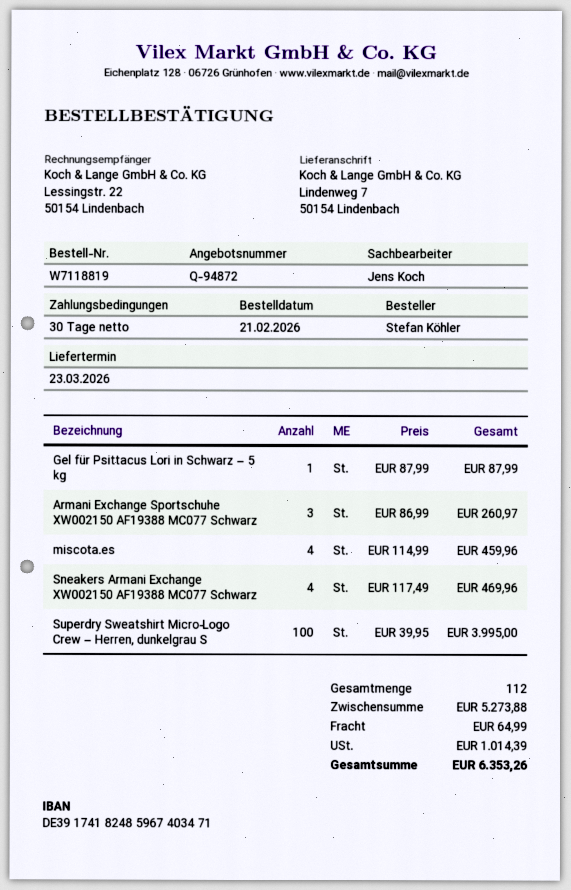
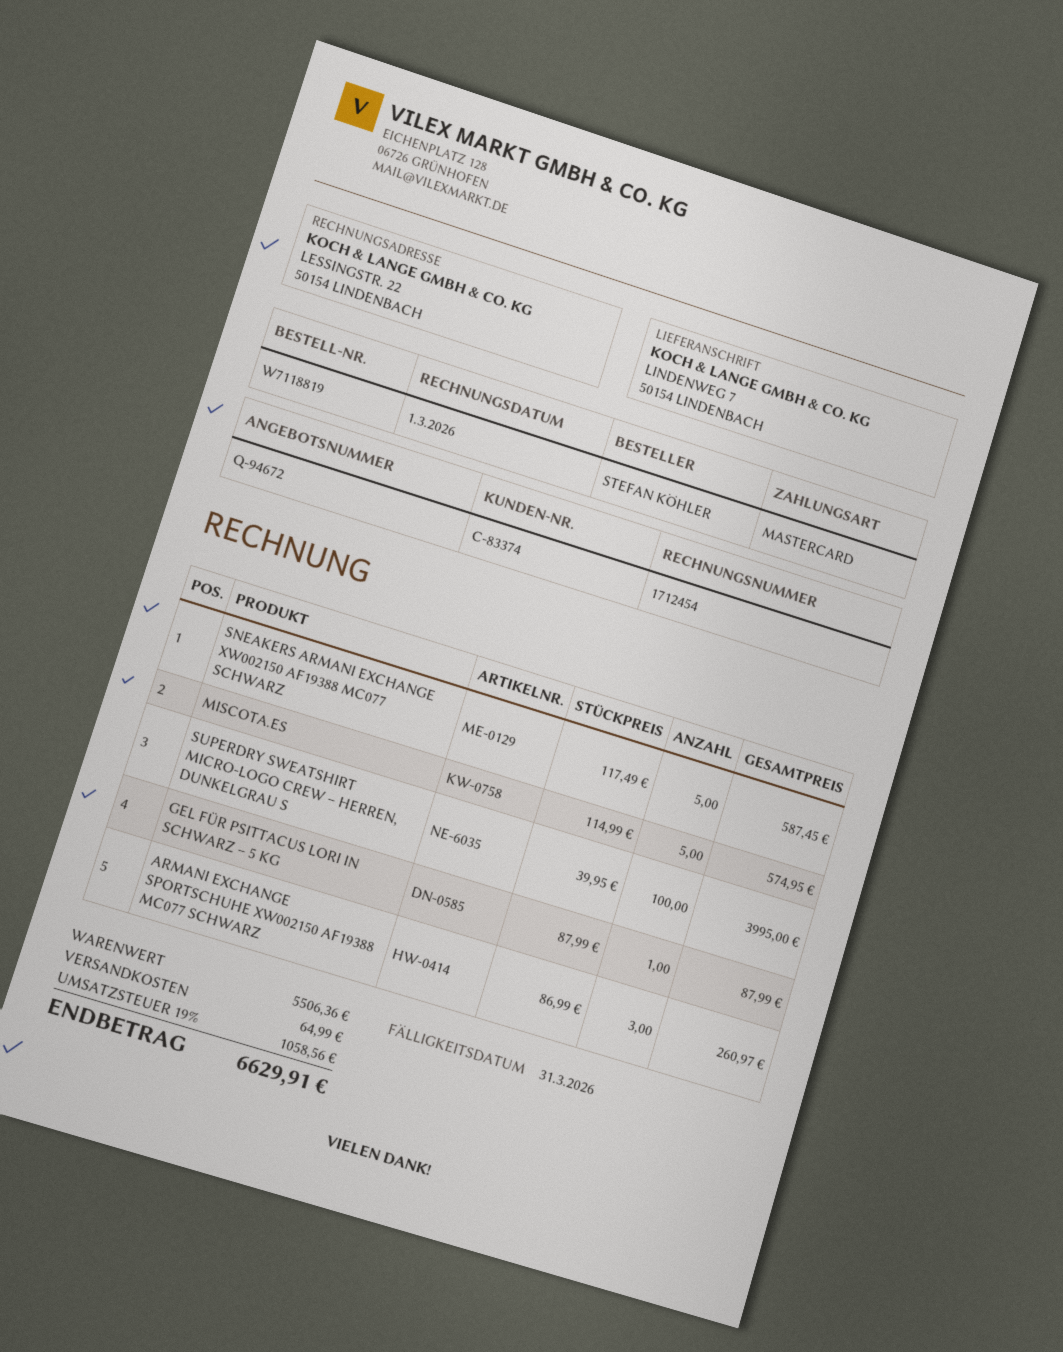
quote number: Q-94872 -> Q-94672
miscota.es: 4 x 114.99 = 459.96 -> 5 x 114.99 = 574.95
Sneakers Armani Exchange XW002150 AF19388 MC077 Schwarz: 4 x 117.49 = 469.96 -> 5 x 117.49 = 587.45
subtotal: 5273.88 -> 5506.36
tax: 1014.39 -> 1058.56
total: 6353.26 -> 6629.91

